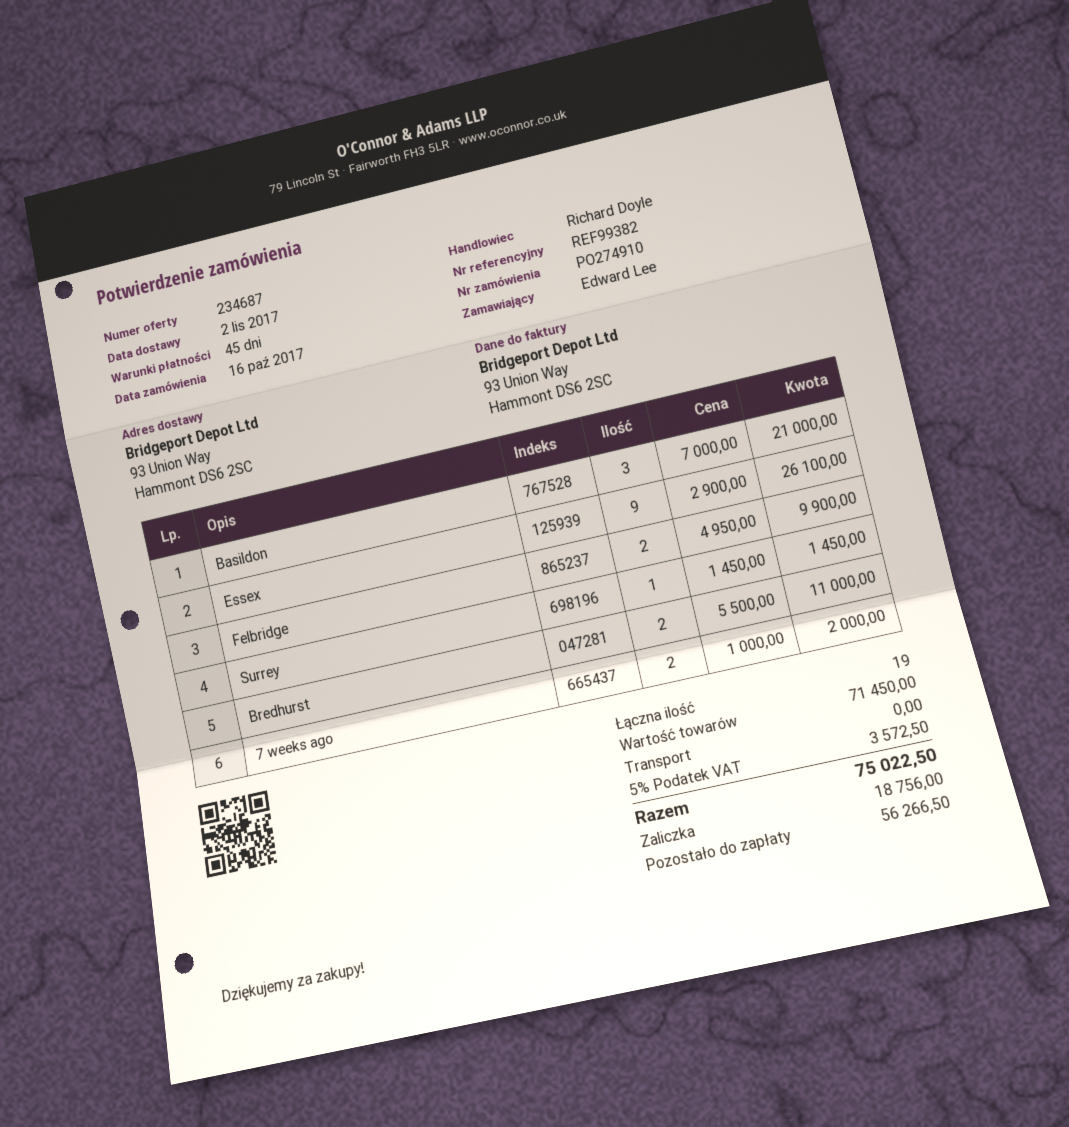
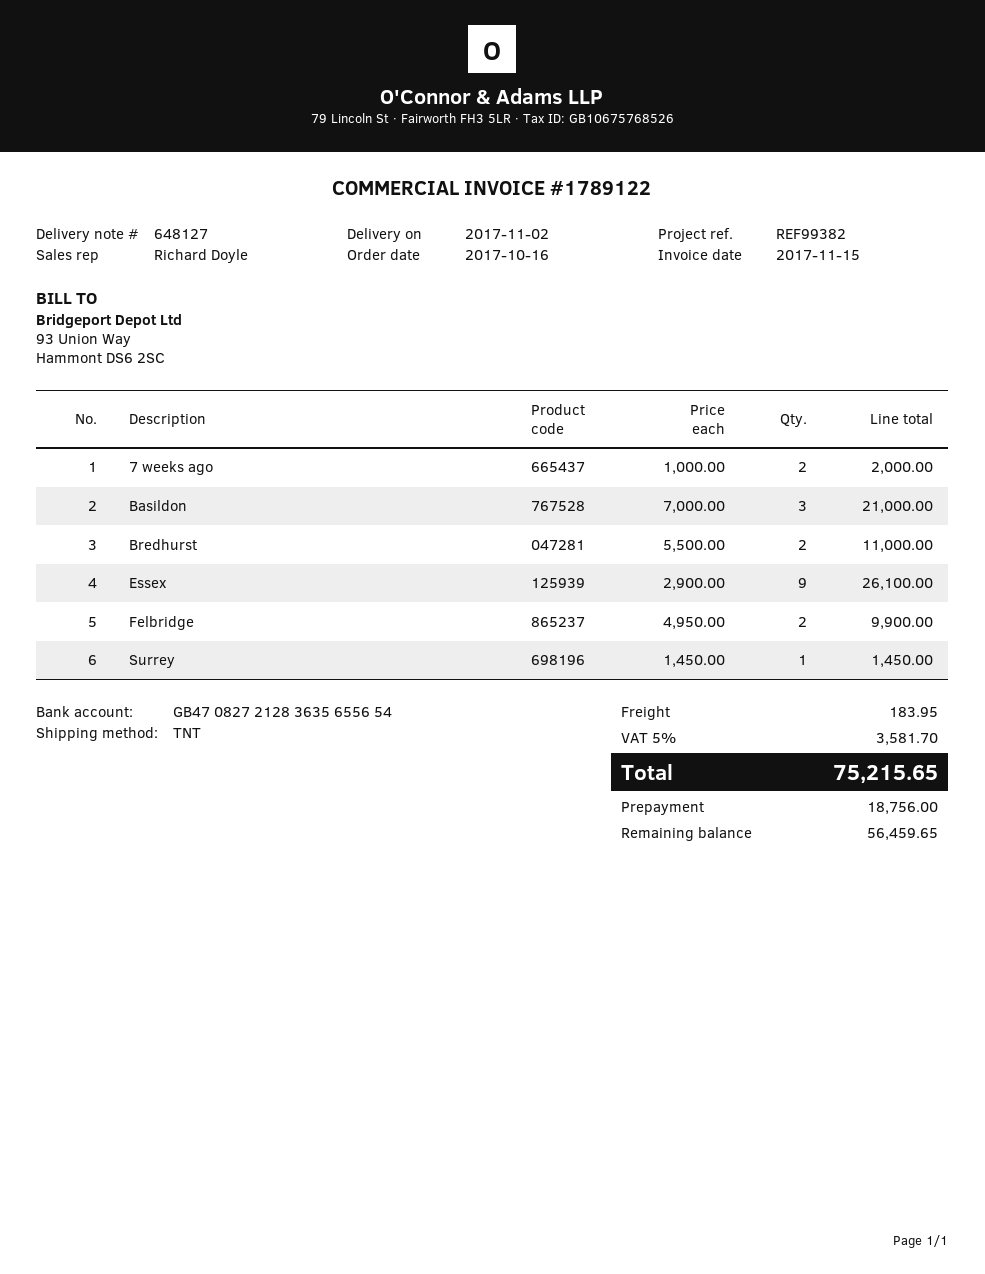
shipping: 0.00 -> 183.95
tax: 5% = 3572.50 -> 5% = 3581.70
total: 75022.50 -> 75215.65
balance: 56266.50 -> 56459.65

